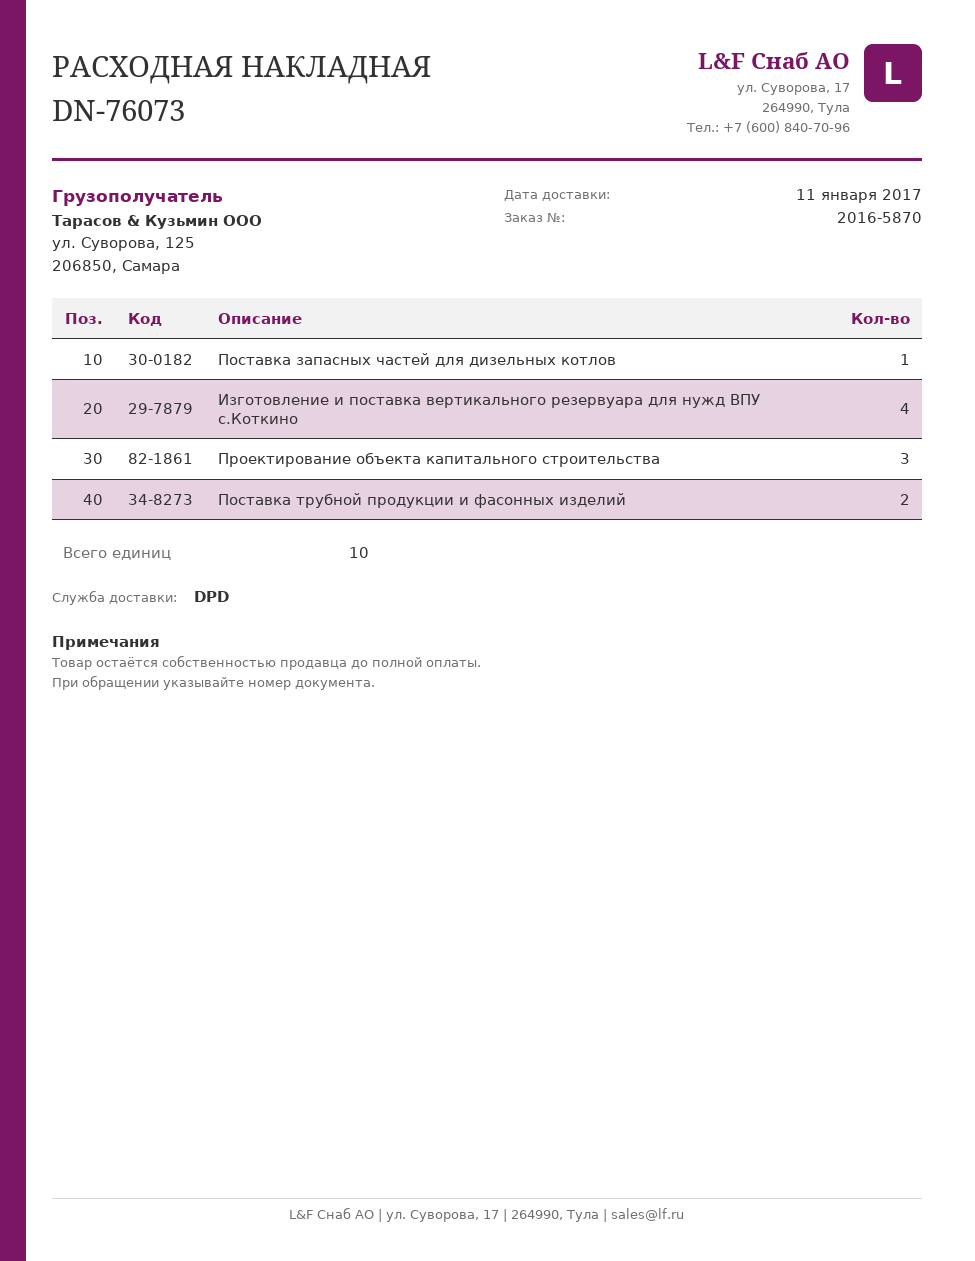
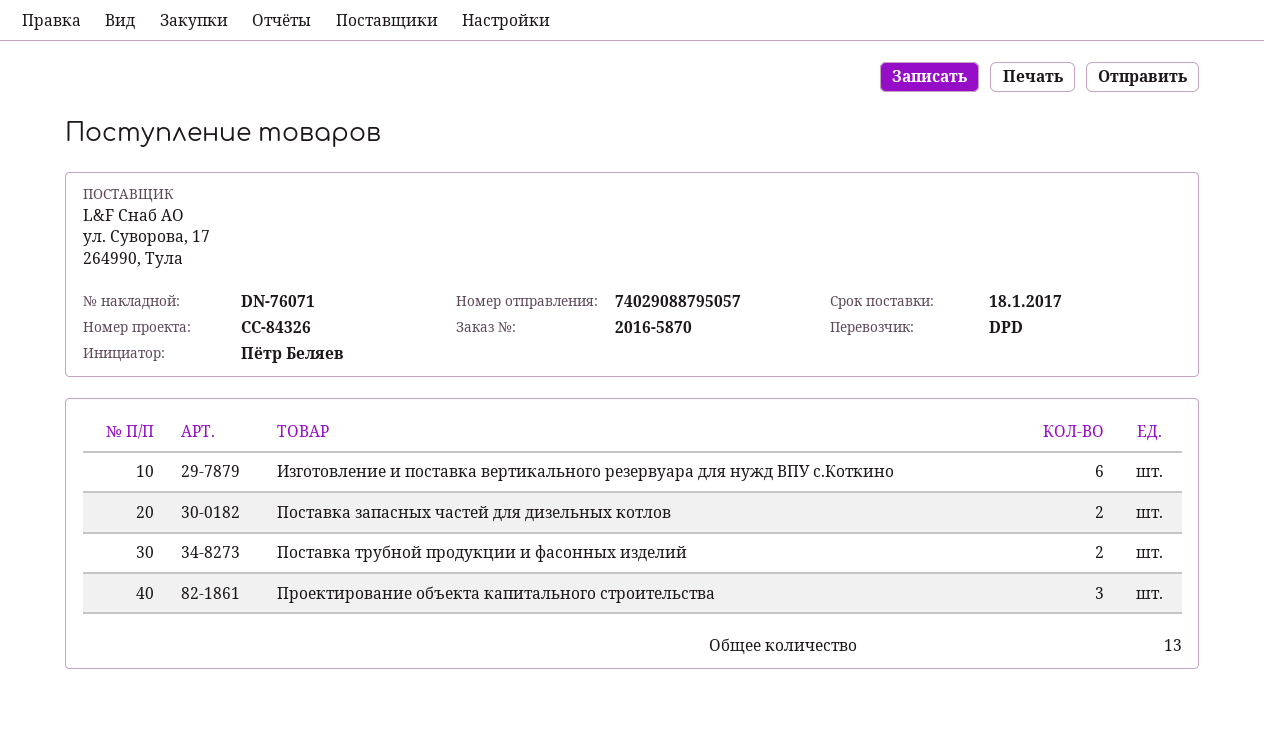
delivery note number: DN-76073 -> DN-76071
delivery date: 2017-01-11 -> 2017-01-18
Поставка запасных частей для дизельных котлов: 1 -> 2
Изготовление и поставка вертикального резервуара для нужд ВПУ с.Коткино: 4 -> 6
total quantity: 10 -> 13

